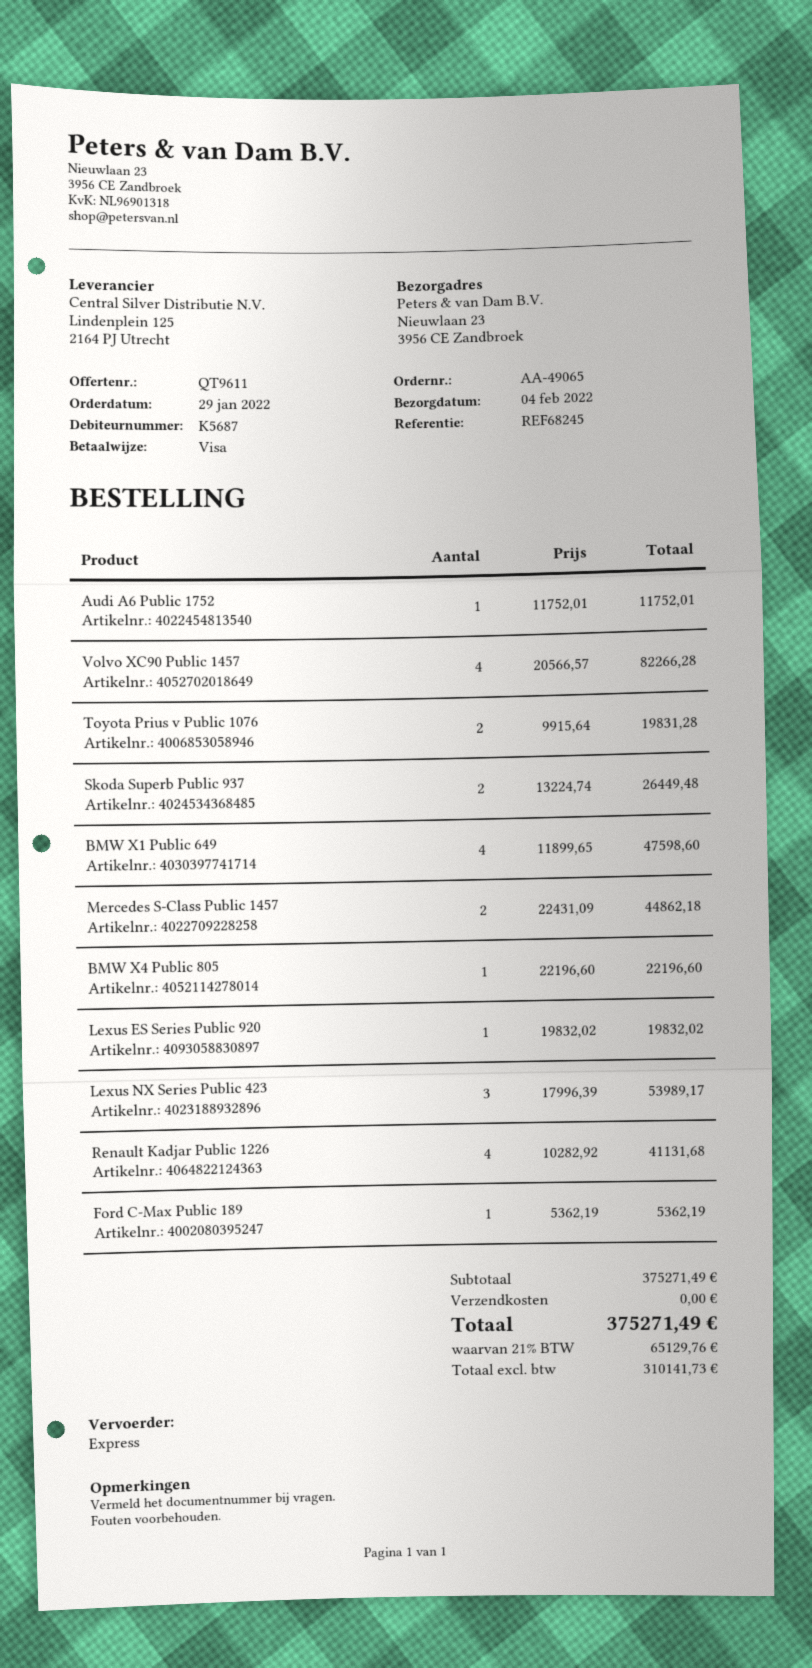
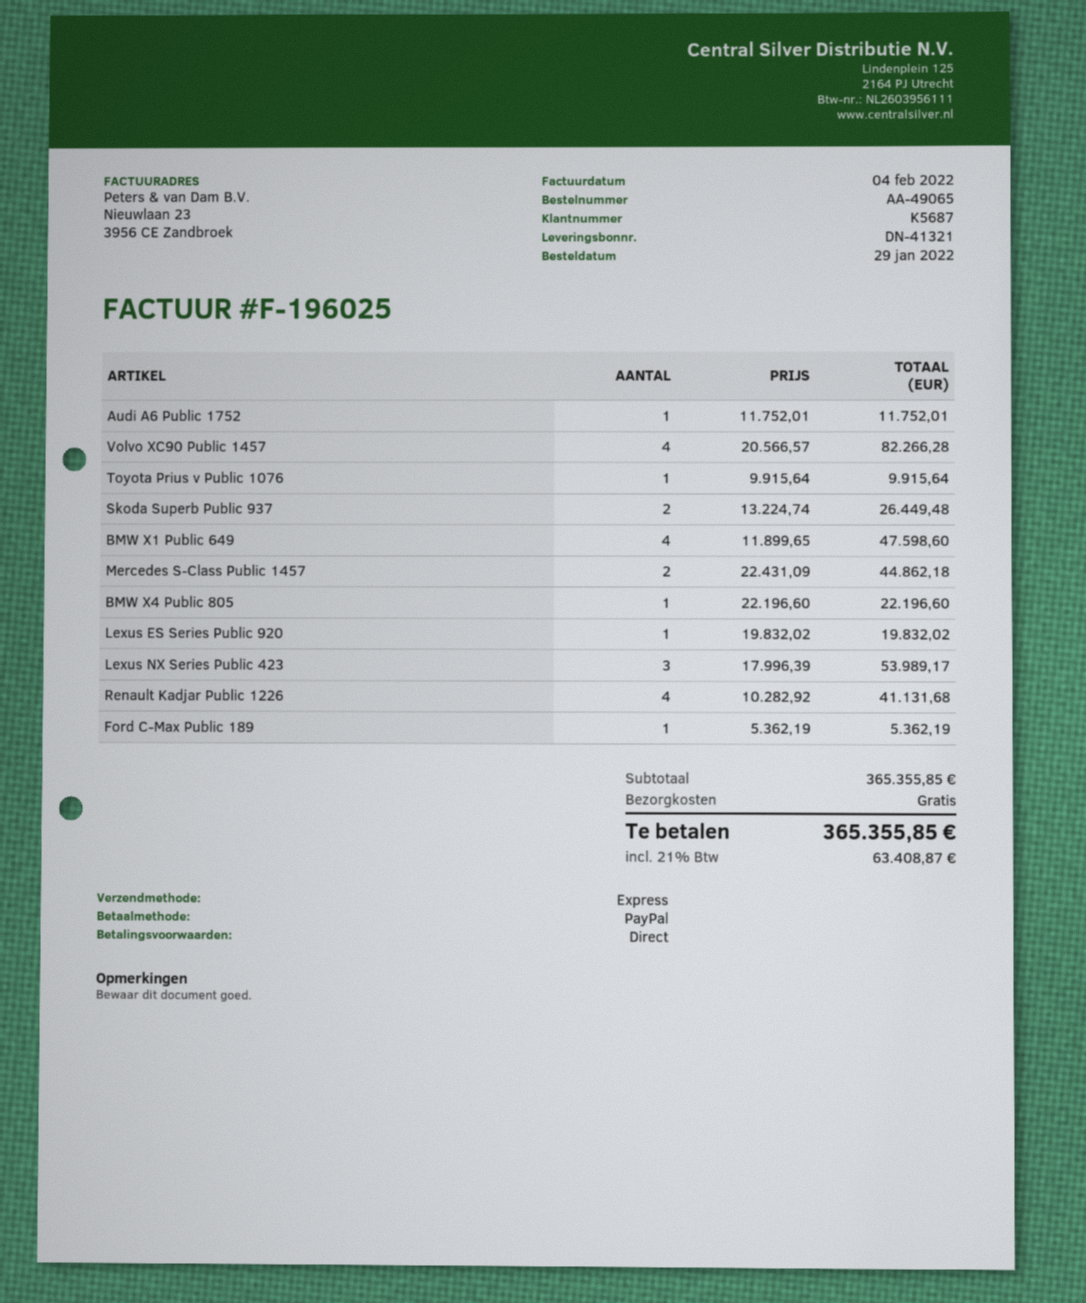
payment method: Visa -> PayPal
Toyota Prius v Public 1076: 2 x 9915.64 = 19831.28 -> 1 x 9915.64 = 9915.64
subtotal: 375271.49 -> 365355.85
tax: 21% = 65129.76 -> 21% = 63408.87
total: 375271.49 -> 365355.85

